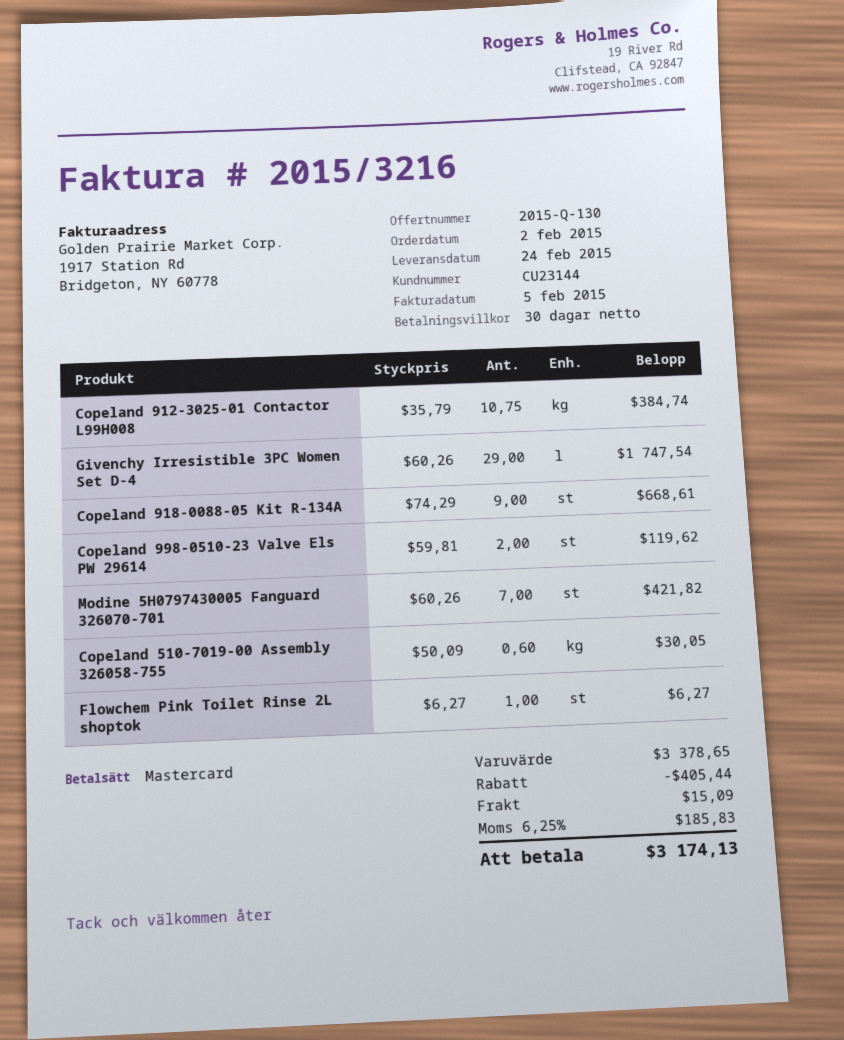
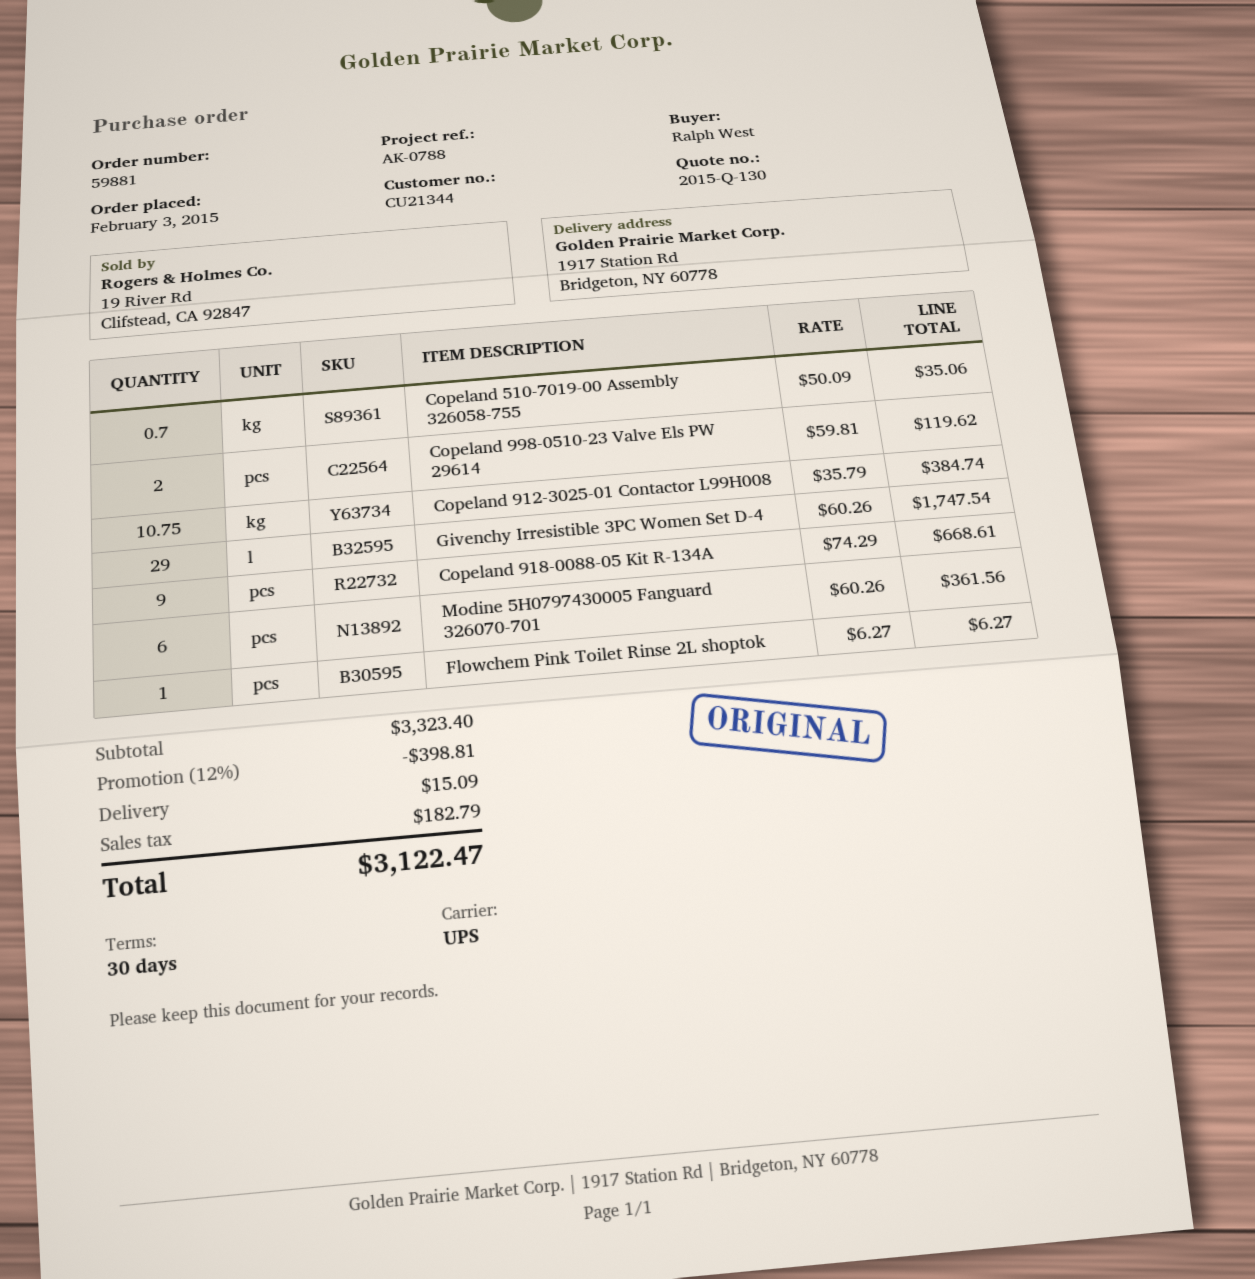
order date: 2015-02-02 -> 2015-02-03
customer number: CU23144 -> CU21344
Modine 5H0797430005 Fanguard 326070-701: 7 x 60.26 = 421.82 -> 6 x 60.26 = 361.56
Copeland 510-7019-00 Assembly 326058-755: 0.6 x 50.09 = 30.05 -> 0.7 x 50.09 = 35.06
subtotal: 3378.65 -> 3323.40
discount: 405.44 -> 398.81
tax: 185.83 -> 182.79
total: 3174.13 -> 3122.47

